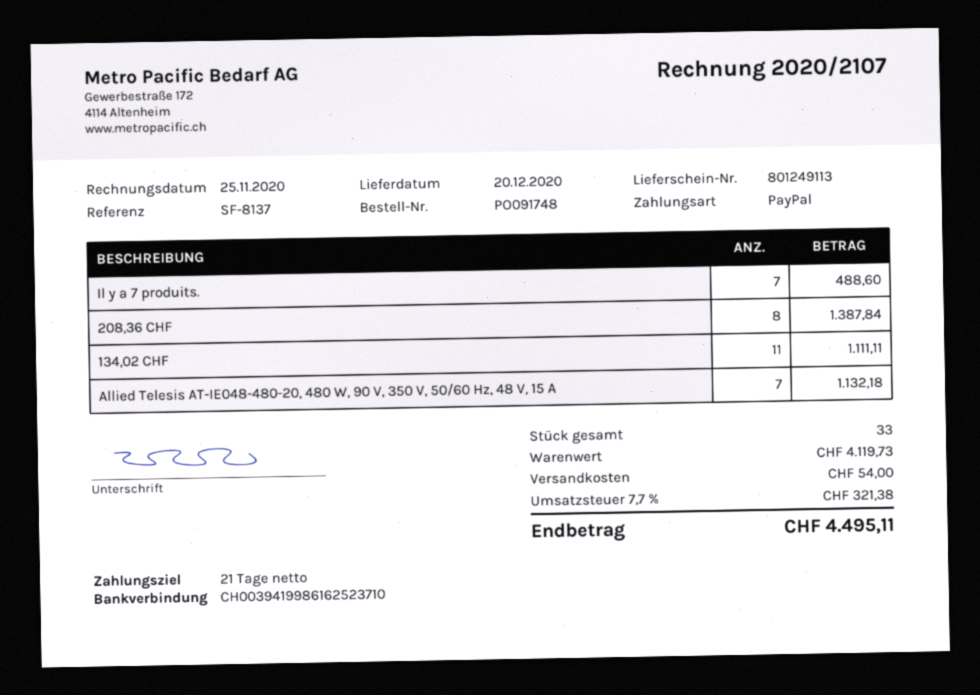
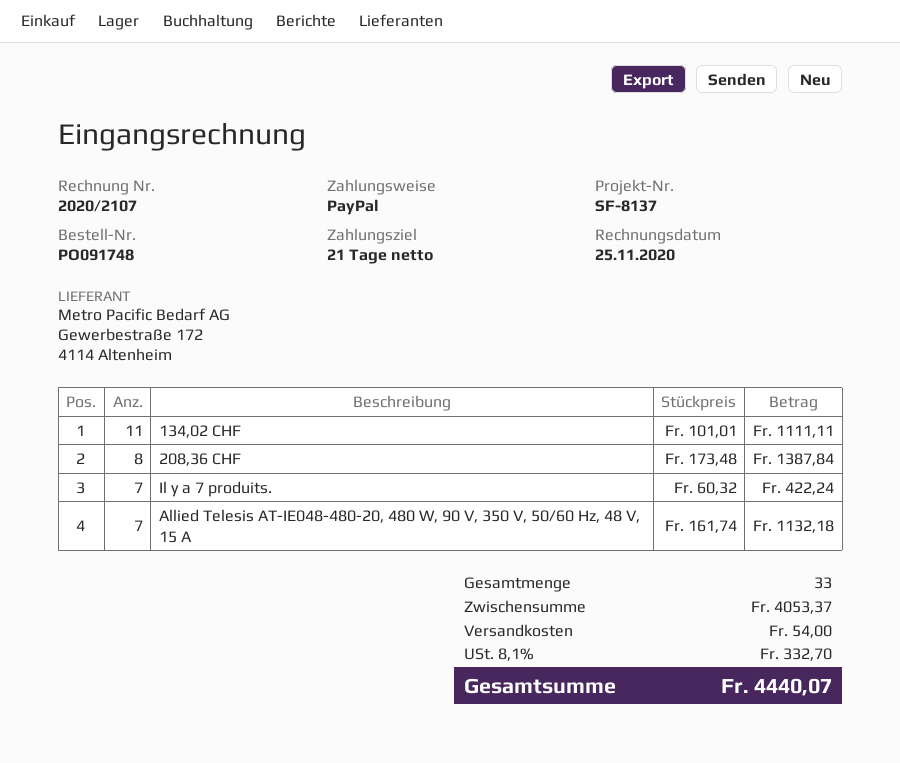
Il y a 7 produits.: 7 for 488.60 -> 7 for 422.24
subtotal: 4119.73 -> 4053.37
tax: 7.7% = 321.38 -> 8.1% = 332.70
total: 4495.11 -> 4440.07

